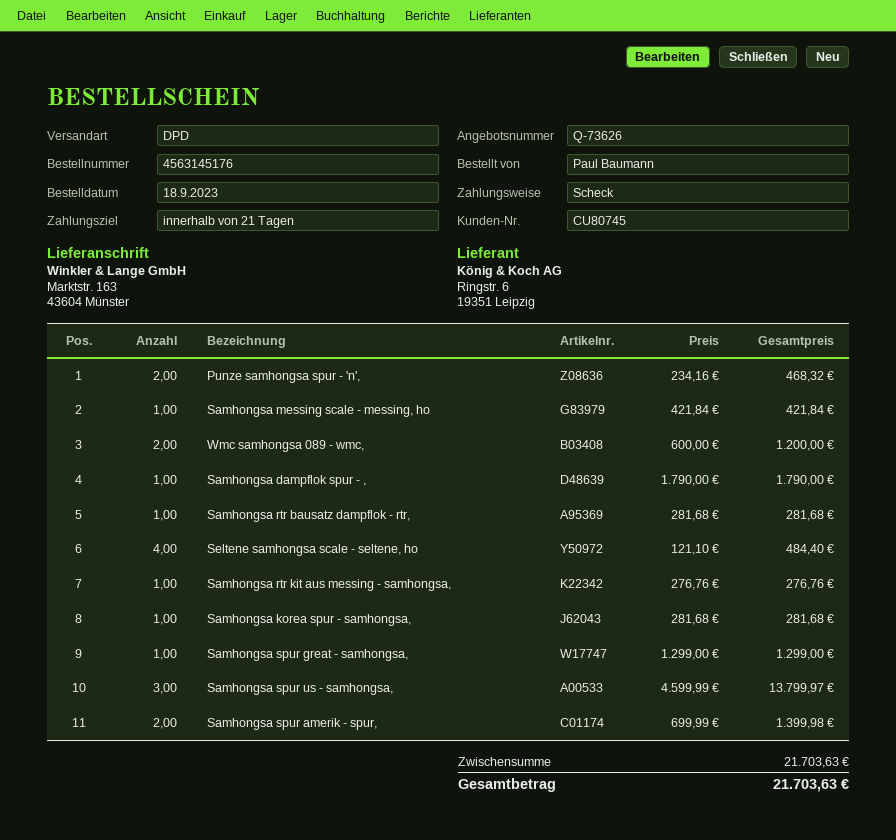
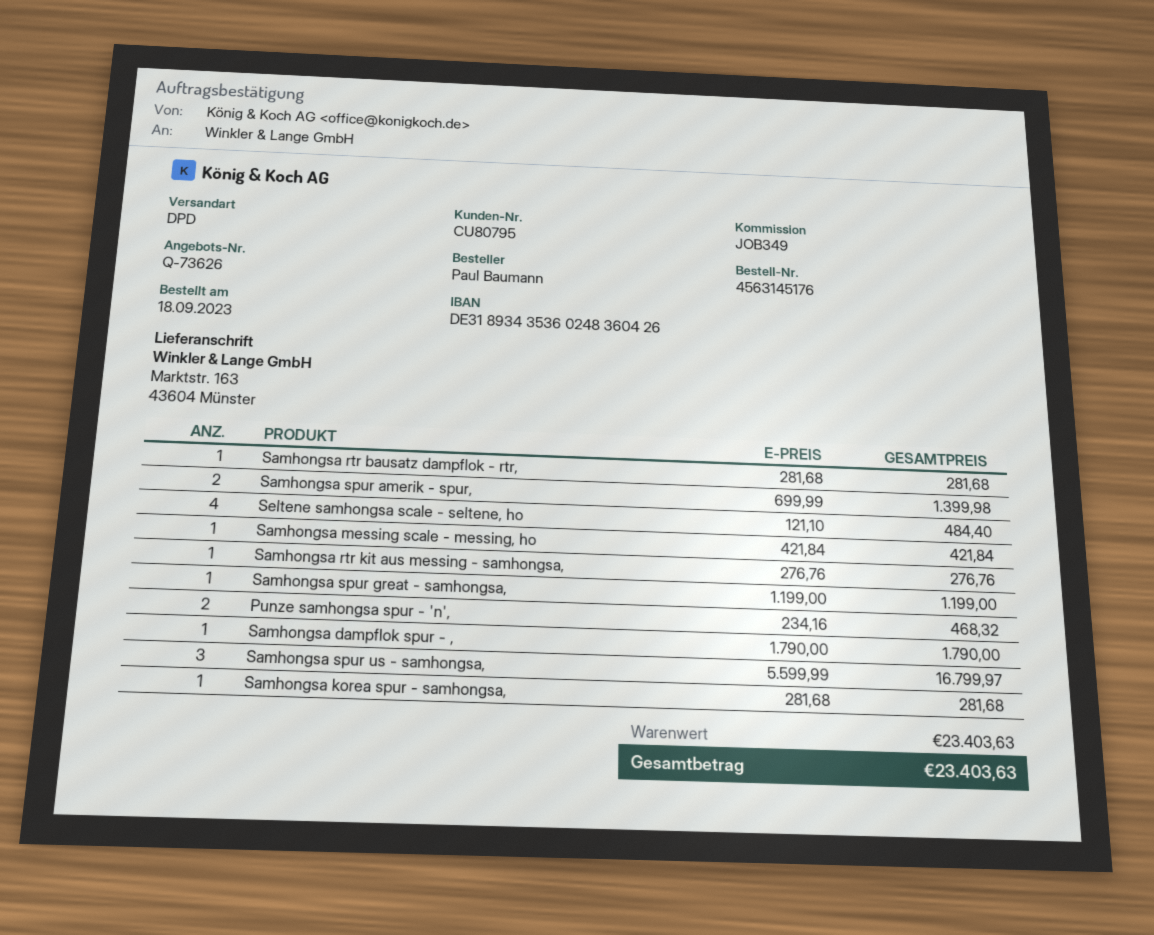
customer number: CU80745 -> CU80795
Wmc samhongsa 089 - wmc,: 2 x 600.00 = 1200.00 -> none
Samhongsa spur great - samhongsa,: 1 x 1299.00 = 1299.00 -> 1 x 1199.00 = 1199.00
Samhongsa spur us - samhongsa,: 3 x 4599.99 = 13799.97 -> 3 x 5599.99 = 16799.97
subtotal: 21703.63 -> 23403.63
total: 21703.63 -> 23403.63

